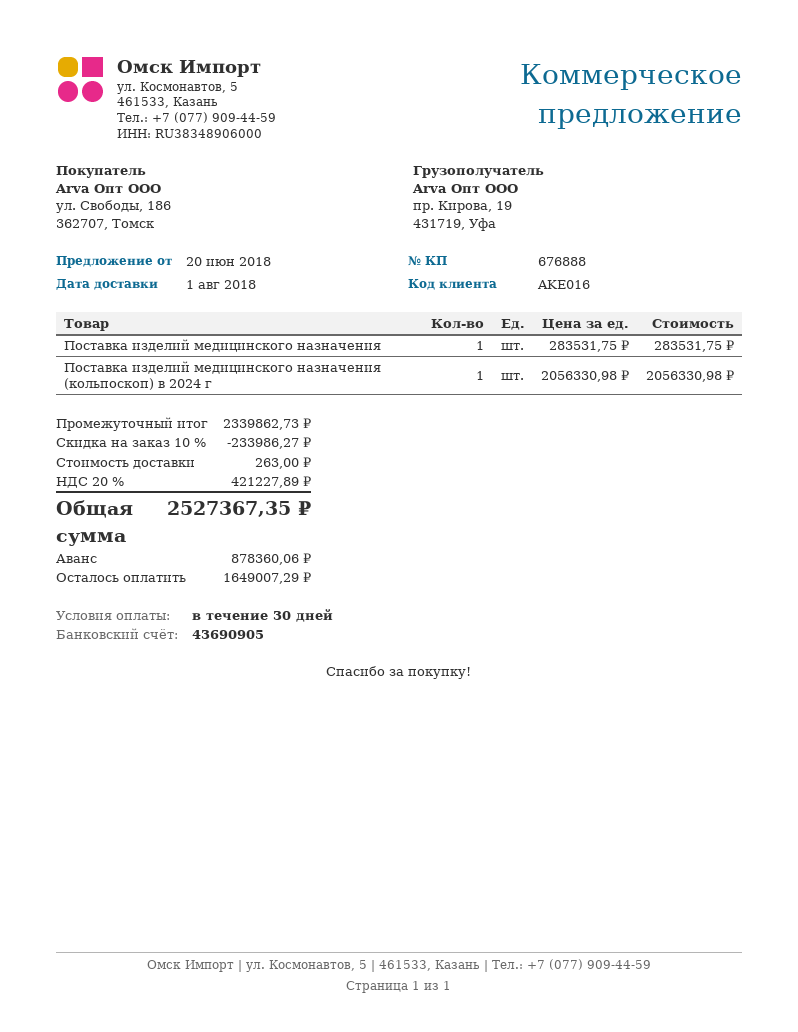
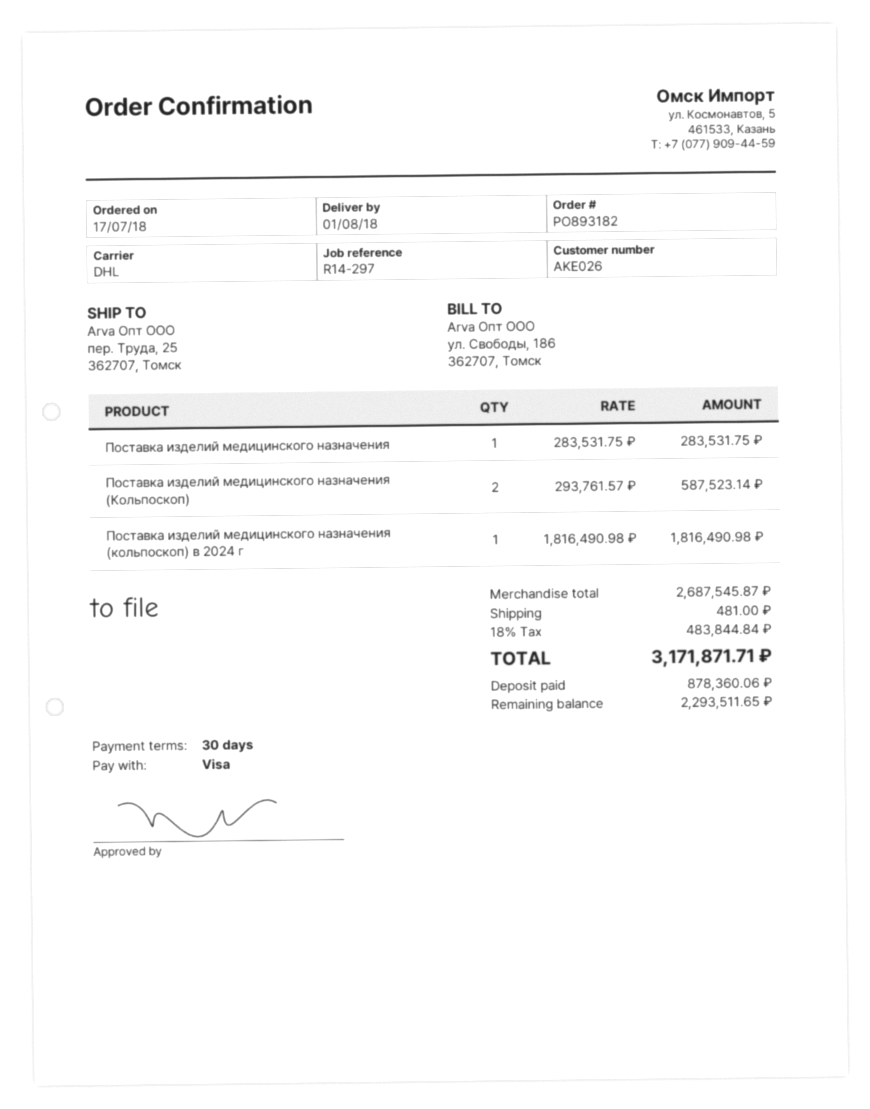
customer number: AKE016 -> AKE026
ship to: пр. Кирова, 19, 431719, Уфа -> пер. Труда, 25, 362707, Томск
Поставка изделий медицинского назначения (кольпоскоп) в 2024 г: 1 x 2056330.98 = 2056330.98 -> 1 x 1816490.98 = 1816490.98
Поставка изделий медицинского назначения (Кольпоскоп): none -> 2 x 293761.57 = 587523.14
subtotal: 2339862.73 -> 2687545.87
discount: 10% = 233986.27 -> none
shipping: 263.00 -> 481.00
tax: 20% = 421227.89 -> 18% = 483844.84
total: 2527367.35 -> 3171871.71
balance: 1649007.29 -> 2293511.65

